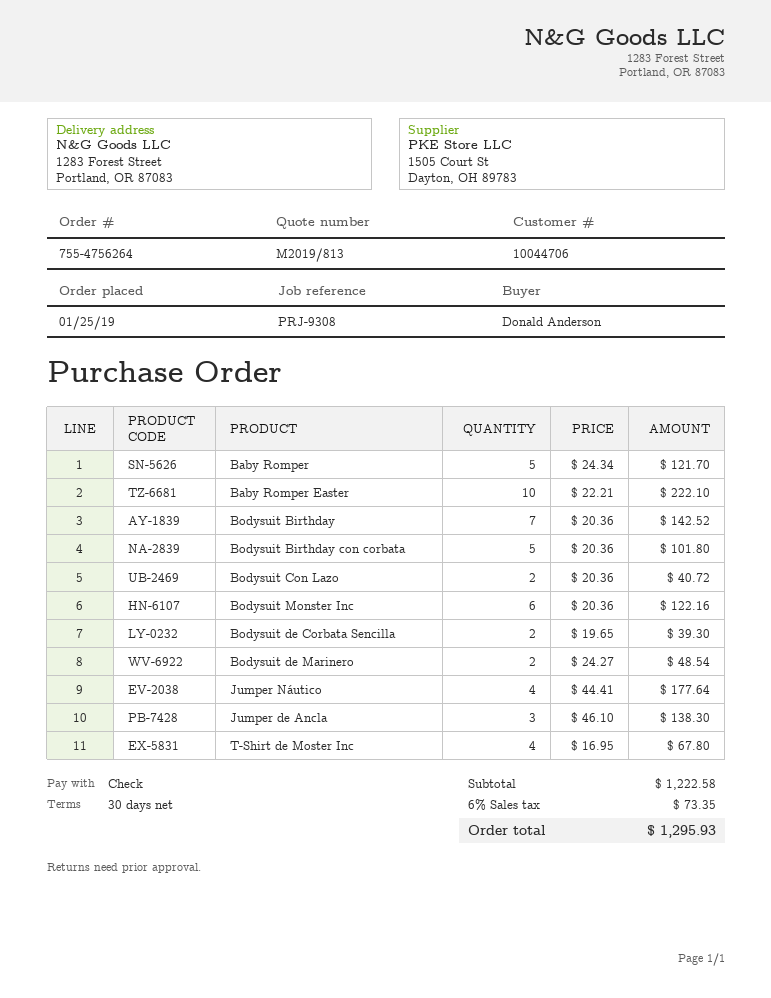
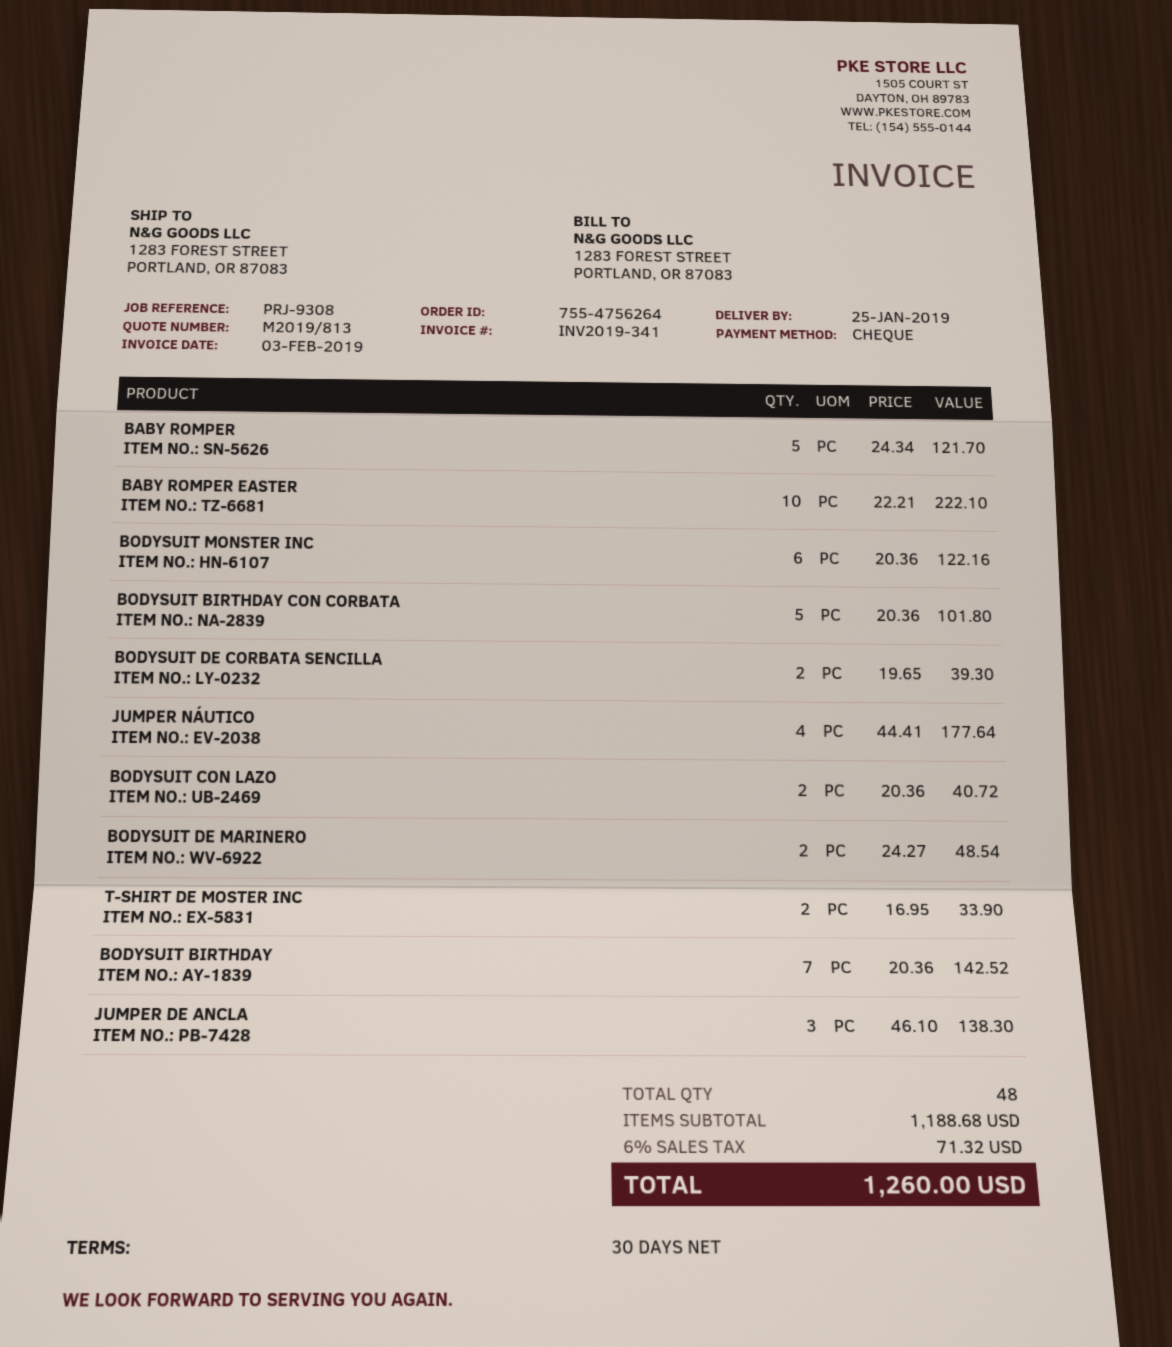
T-Shirt de Moster Inc: 4 x 16.95 = 67.80 -> 2 x 16.95 = 33.90
subtotal: 1222.58 -> 1188.68
tax: 6% = 73.35 -> 6% = 71.32
total: 1295.93 -> 1260.00

